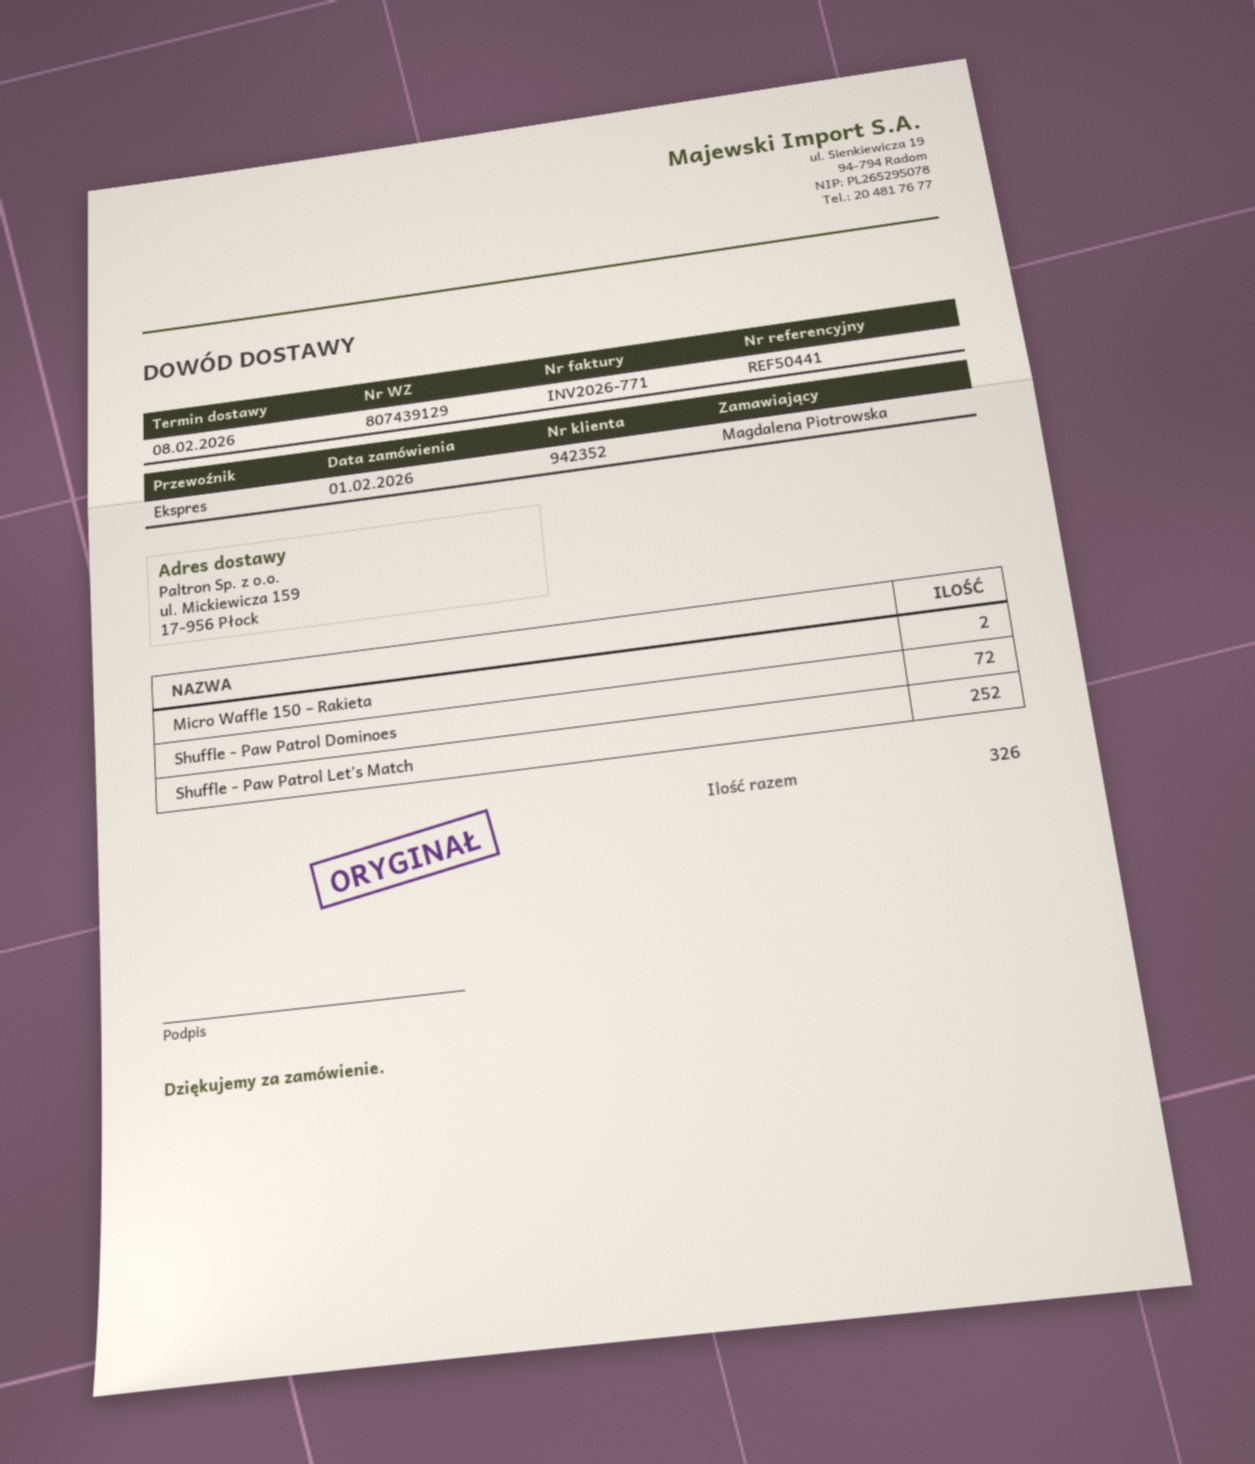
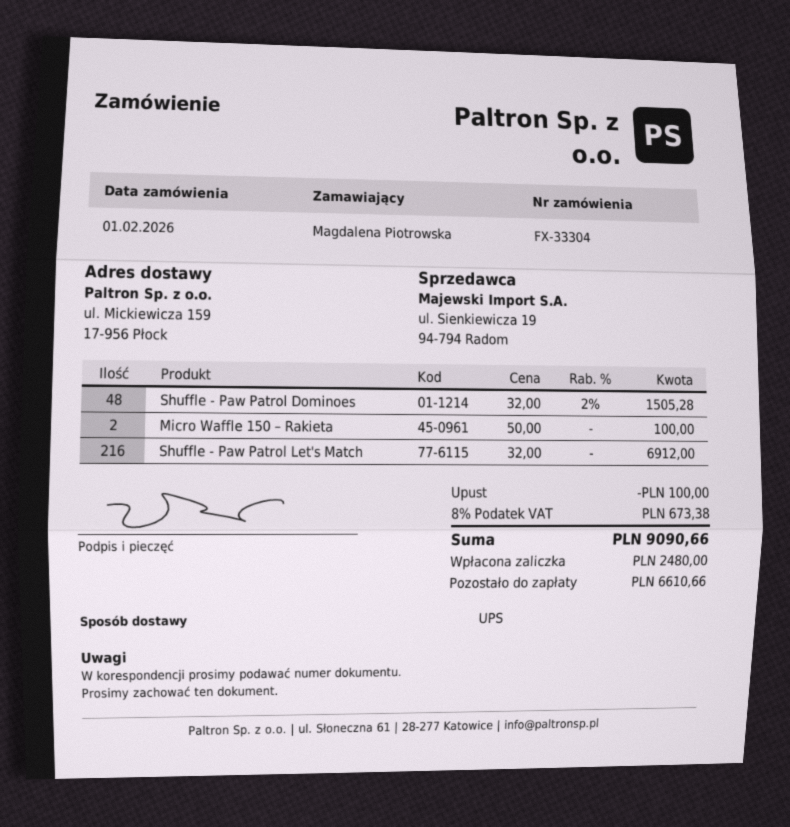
shipping method: express -> UPS
Shuffle - Paw Patrol Dominoes: 72 -> 48
Shuffle - Paw Patrol Let's Match: 252 -> 216

